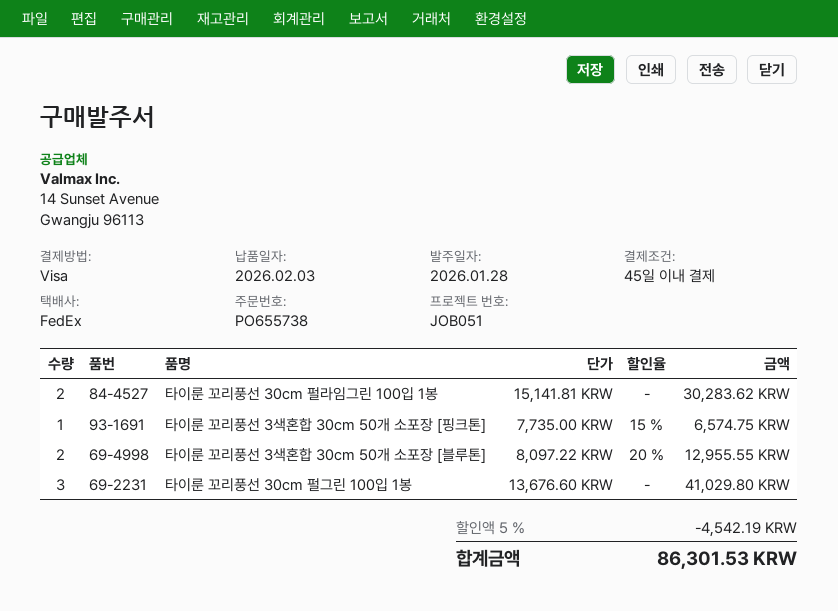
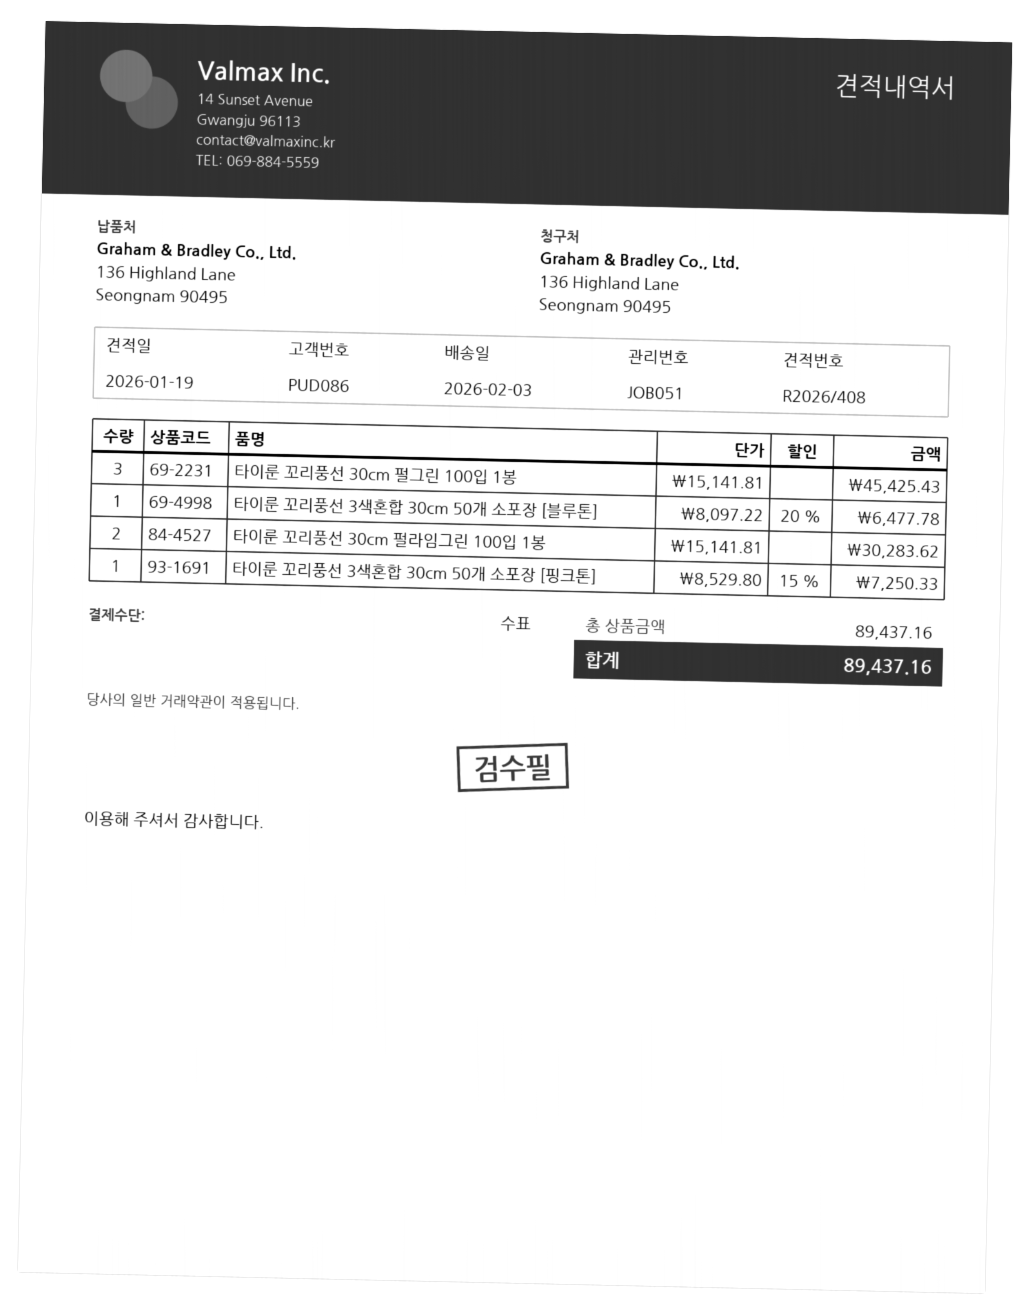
payment method: Visa -> cheque
타이룬 꼬리풍선 3색혼합 30cm 50개 소포장 [핑크톤]: 1 x 7735.00 - 15% = 6574.75 -> 1 x 8529.80 - 15% = 7250.33
타이룬 꼬리풍선 3색혼합 30cm 50개 소포장 [블루톤]: 2 x 8097.22 - 20% = 12955.55 -> 1 x 8097.22 - 20% = 6477.78
타이룬 꼬리풍선 30cm 펄그린 100입 1봉: 3 x 13676.60 = 41029.80 -> 3 x 15141.81 = 45425.43
discount: 5% = 4542.19 -> none
total: 86301.53 -> 89437.16

